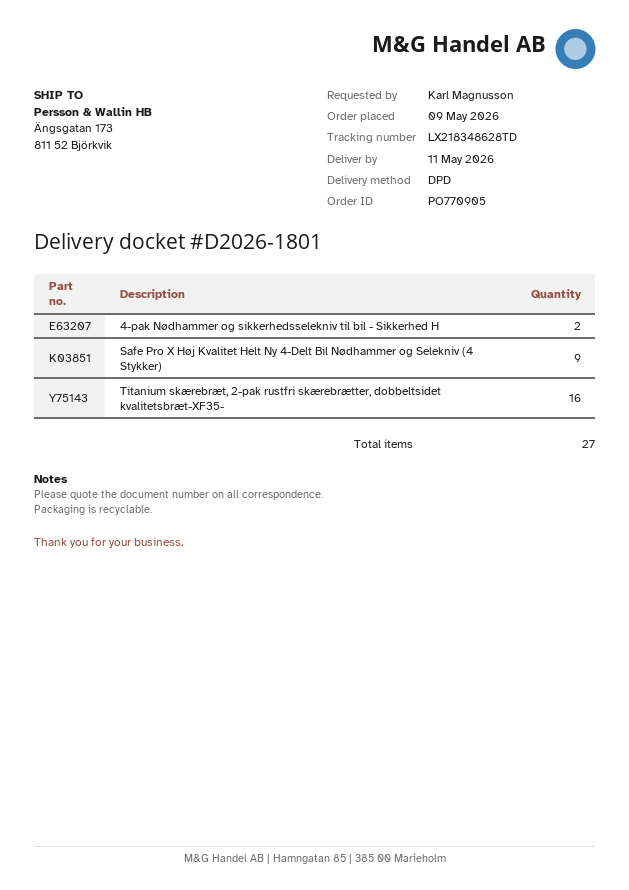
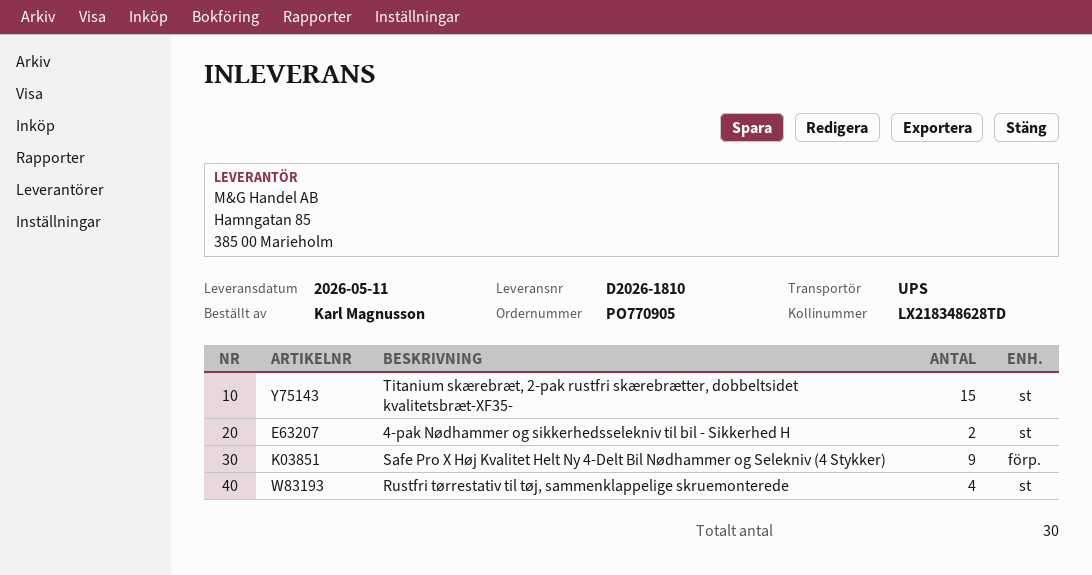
delivery note number: D2026-1801 -> D2026-1810
shipping method: DPD -> UPS
Titanium skærebræt, 2-pak rustfri skærebrætter, dobbeltsidet kvalitetsbræt-XF35-: 16 -> 15
Rustfri tørrestativ til tøj, sammenklappelige skruemonterede: none -> 4
total quantity: 27 -> 30

